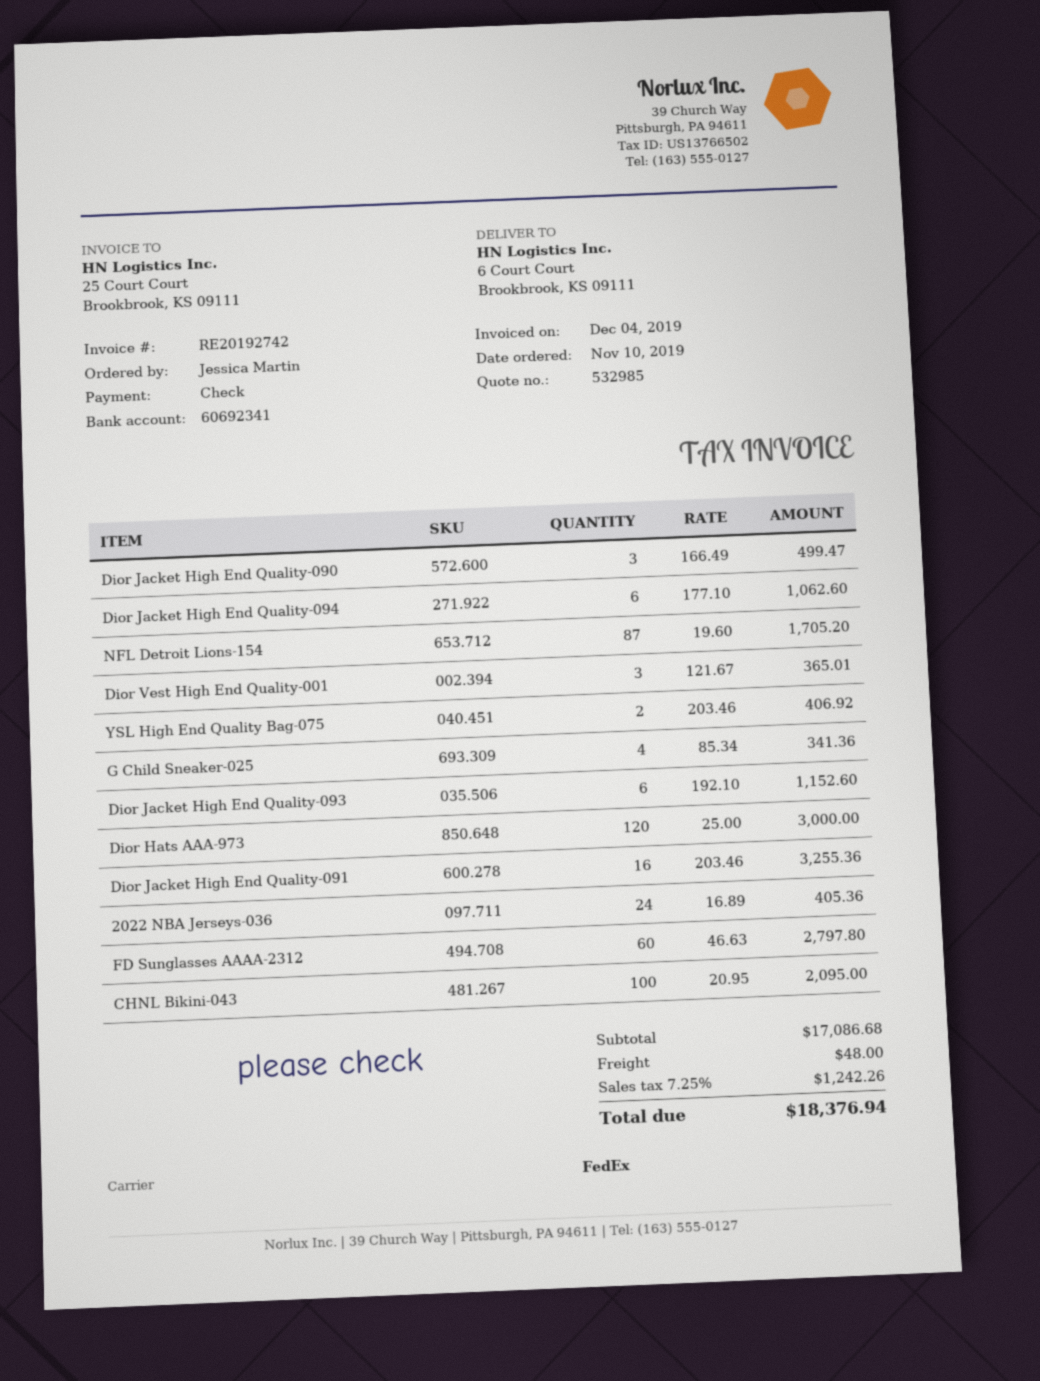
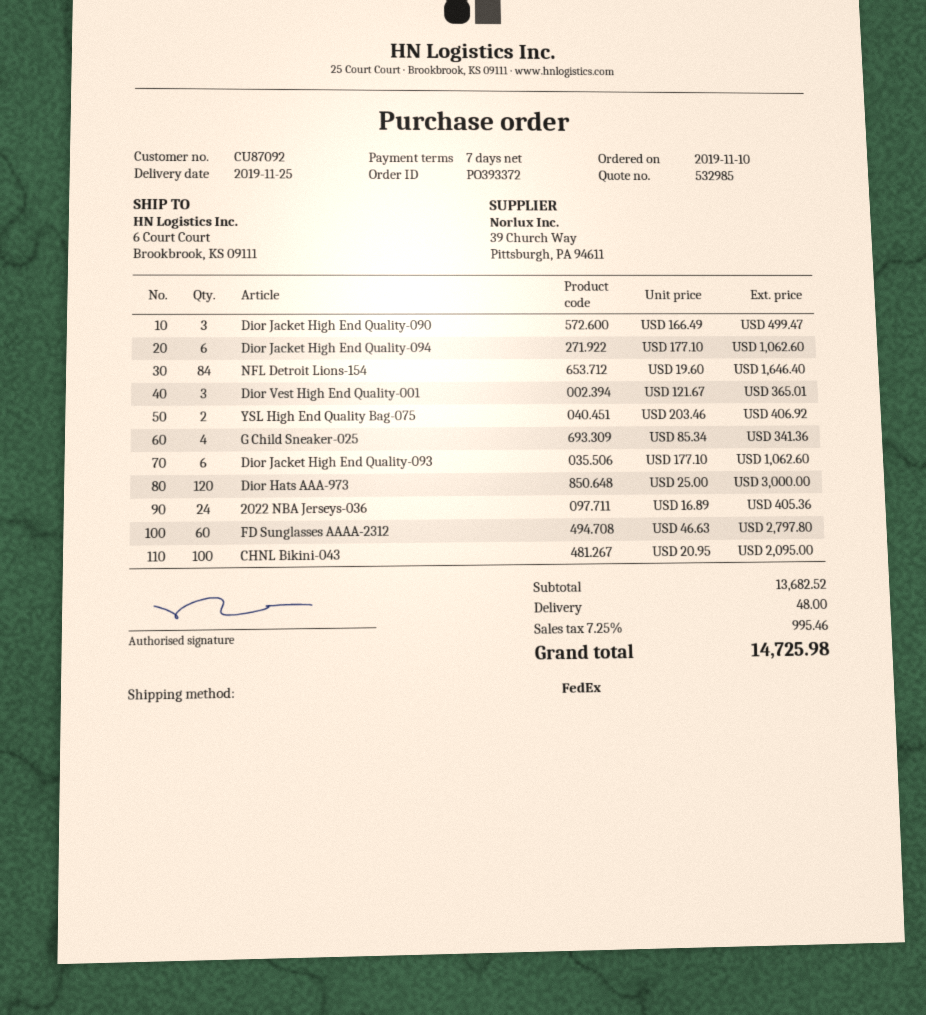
NFL Detroit Lions-154: 87 x 19.60 = 1705.20 -> 84 x 19.60 = 1646.40
Dior Jacket High End Quality-093: 6 x 192.10 = 1152.60 -> 6 x 177.10 = 1062.60
Dior Jacket High End Quality-091: 16 x 203.46 = 3255.36 -> none
subtotal: 17086.68 -> 13682.52
tax: 7.25% = 1242.26 -> 7.25% = 995.46
total: 18376.94 -> 14725.98

